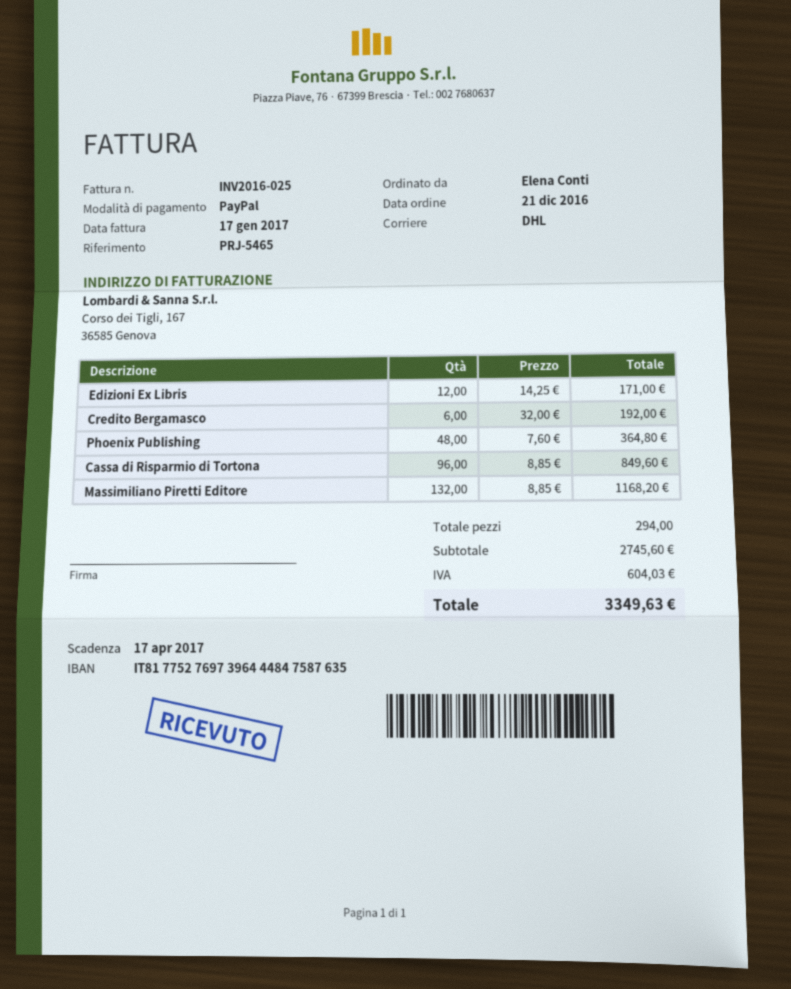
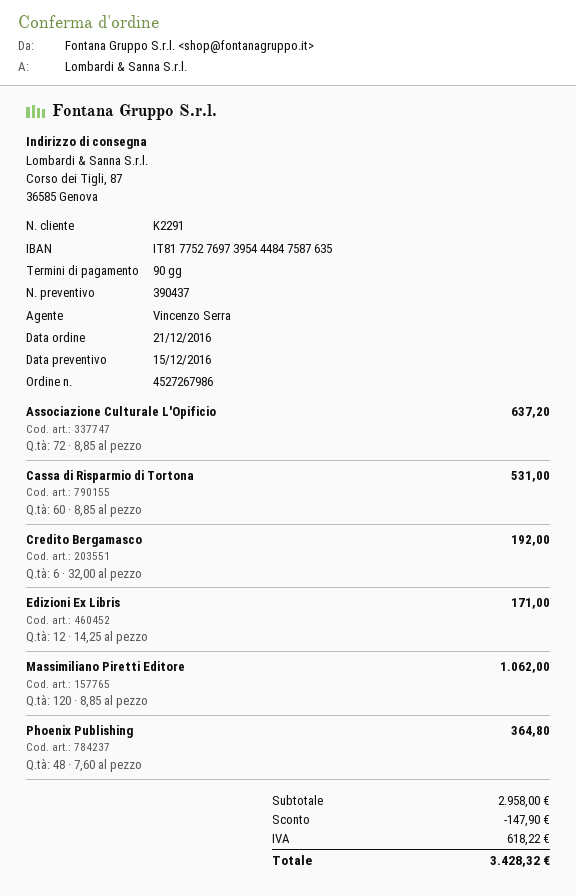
bank account: IT8177527697396444847587635 -> IT8177527697395444847587635
Cassa di Risparmio di Tortona: 96 x 8.85 = 849.60 -> 60 x 8.85 = 531.00
Massimiliano Piretti Editore: 132 x 8.85 = 1168.20 -> 120 x 8.85 = 1062.00
Associazione Culturale L'Opificio: none -> 72 x 8.85 = 637.20
subtotal: 2745.60 -> 2958.00
discount: none -> 147.90
tax: 604.03 -> 618.22
total: 3349.63 -> 3428.32

